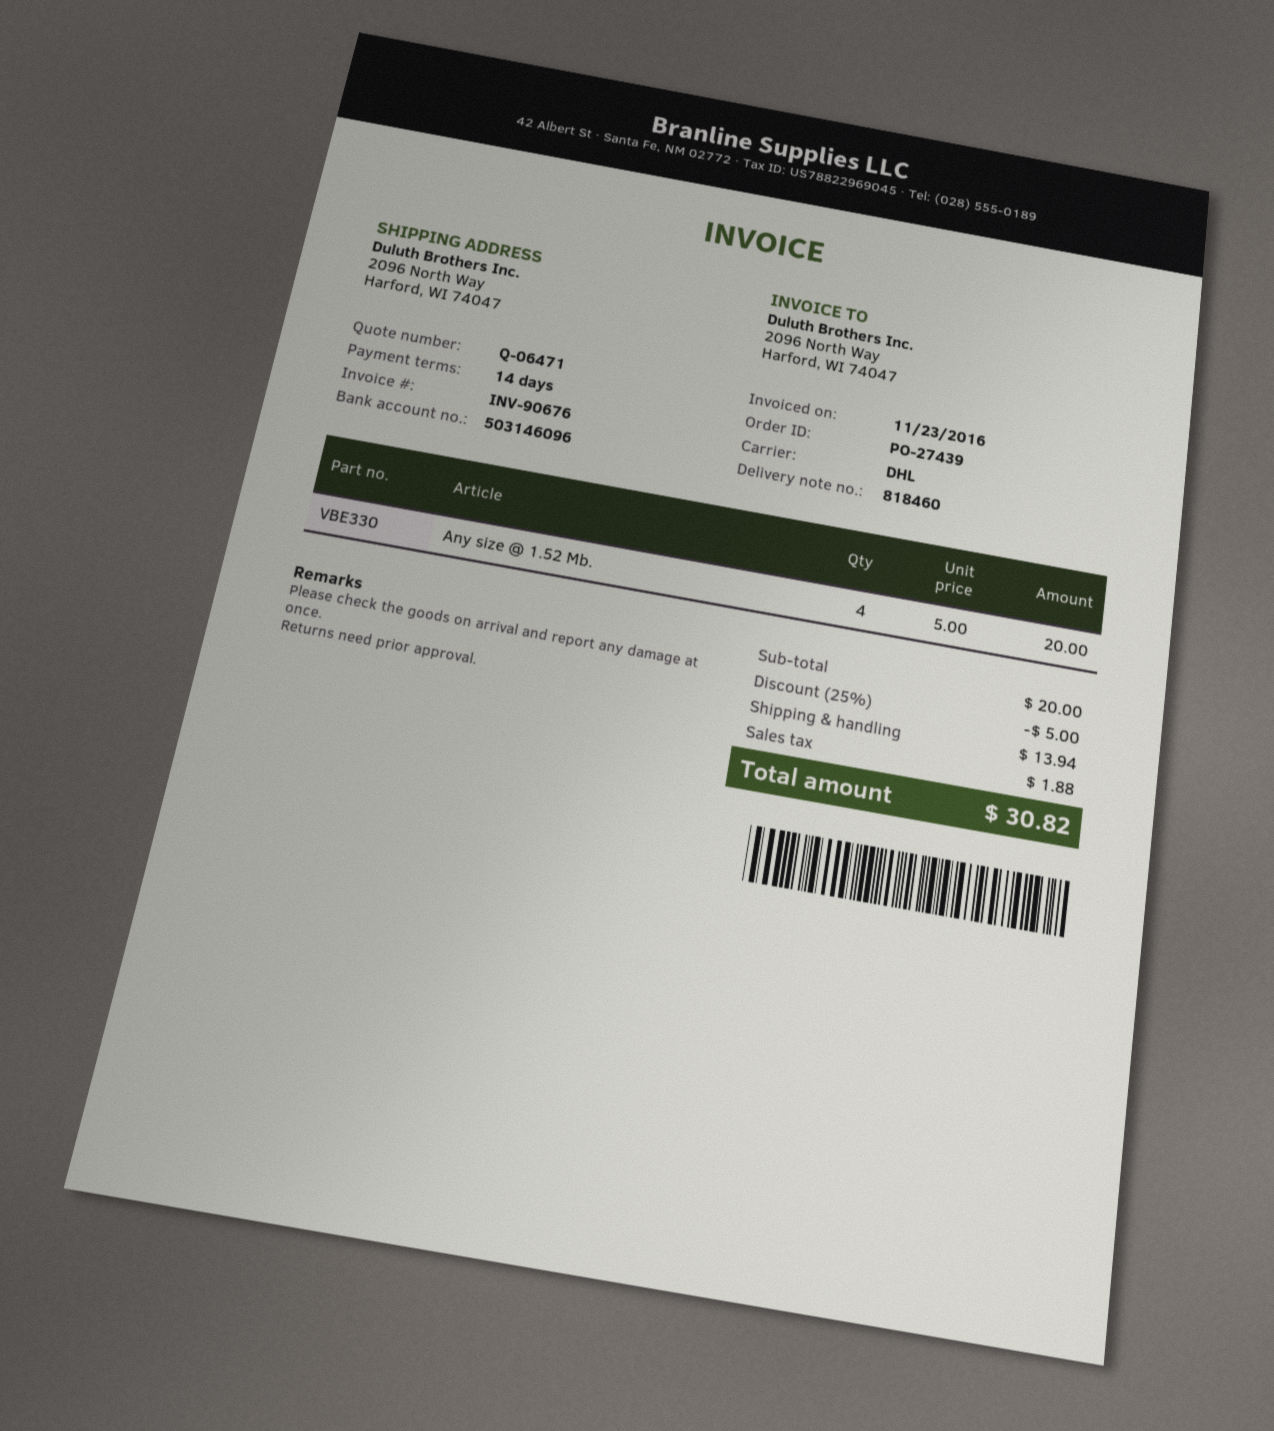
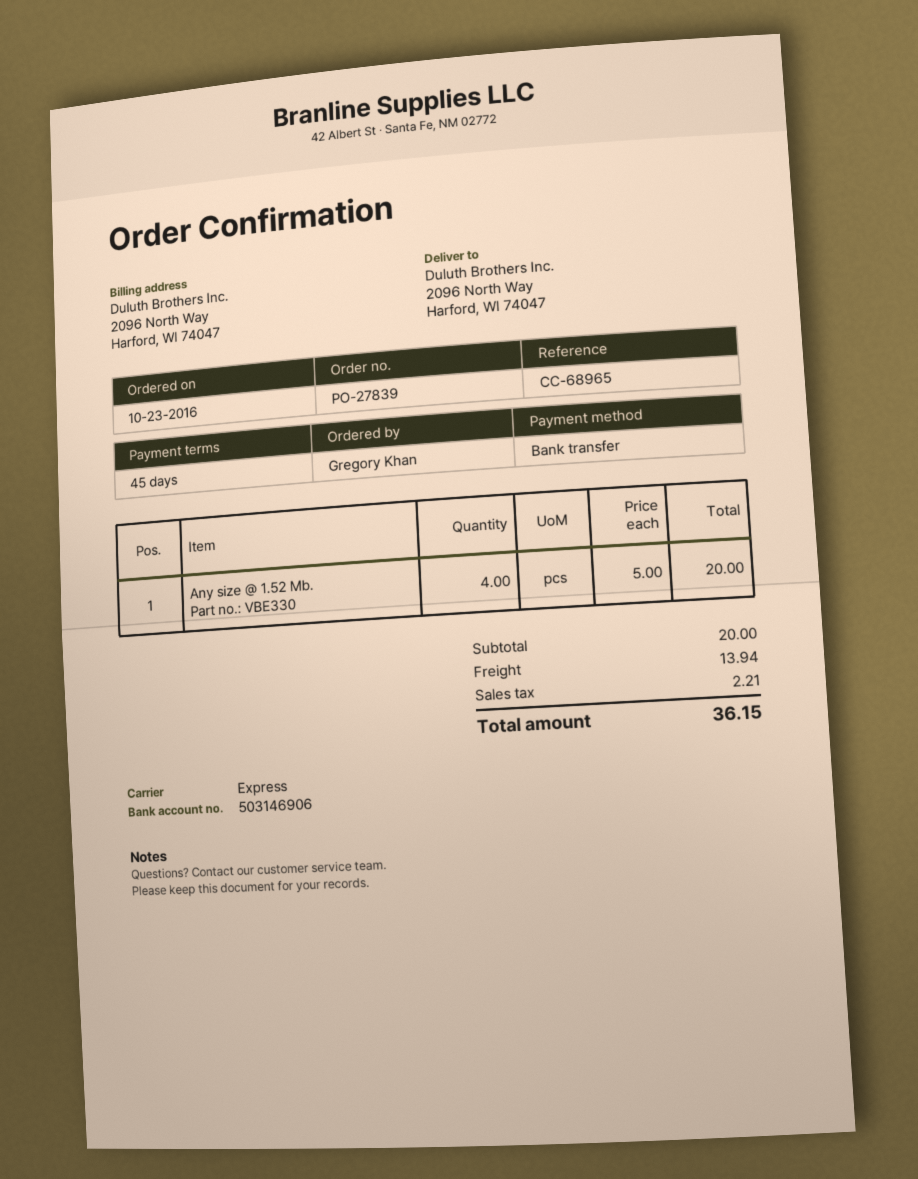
order number: PO-27439 -> PO-27839
payment terms: 14 days -> 45 days
bank account: 503146096 -> 503146906
shipping method: DHL -> express
discount: 25% = 5.00 -> none
tax: 1.88 -> 2.21
total: 30.82 -> 36.15

